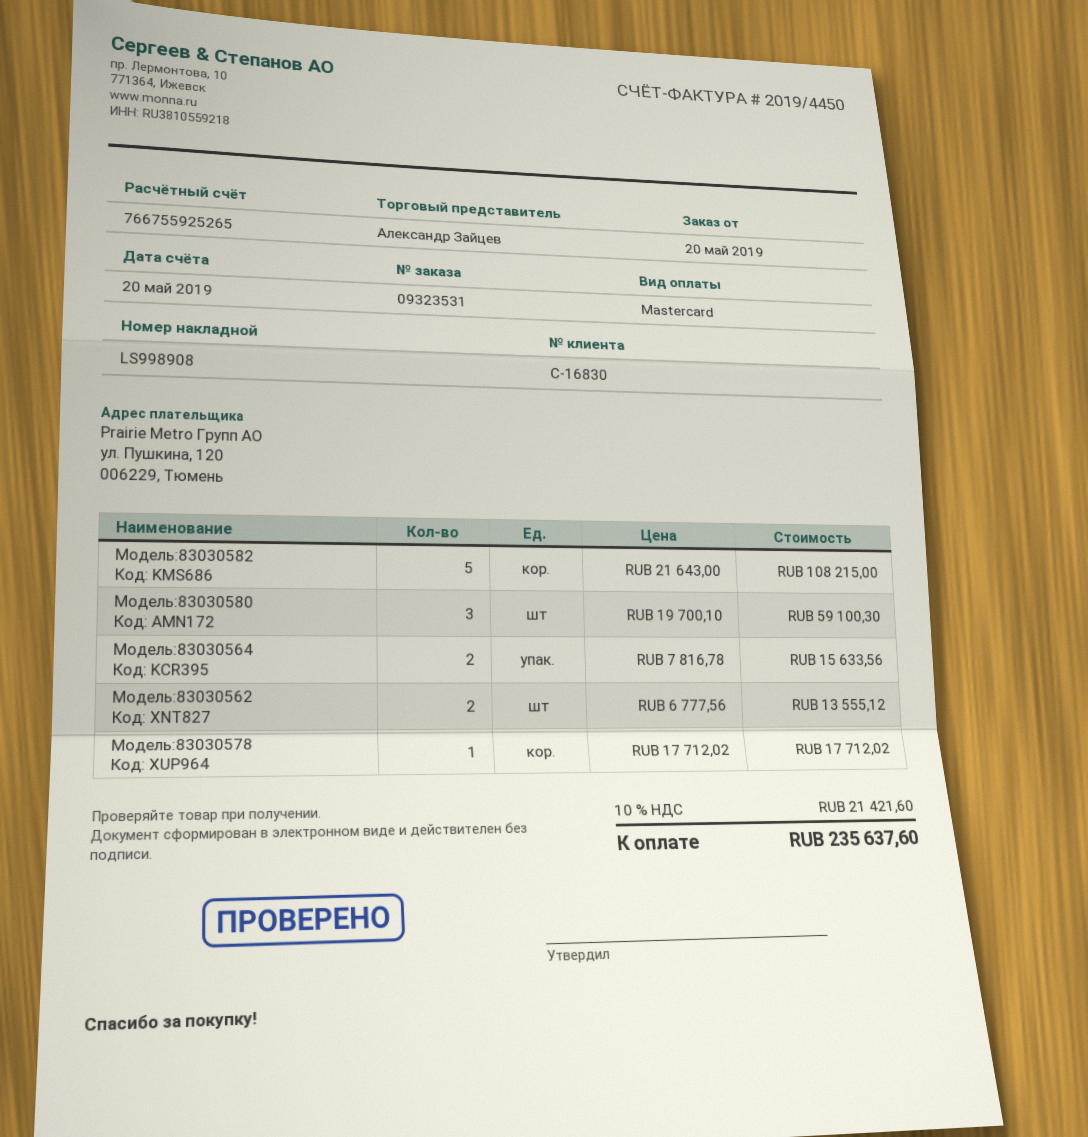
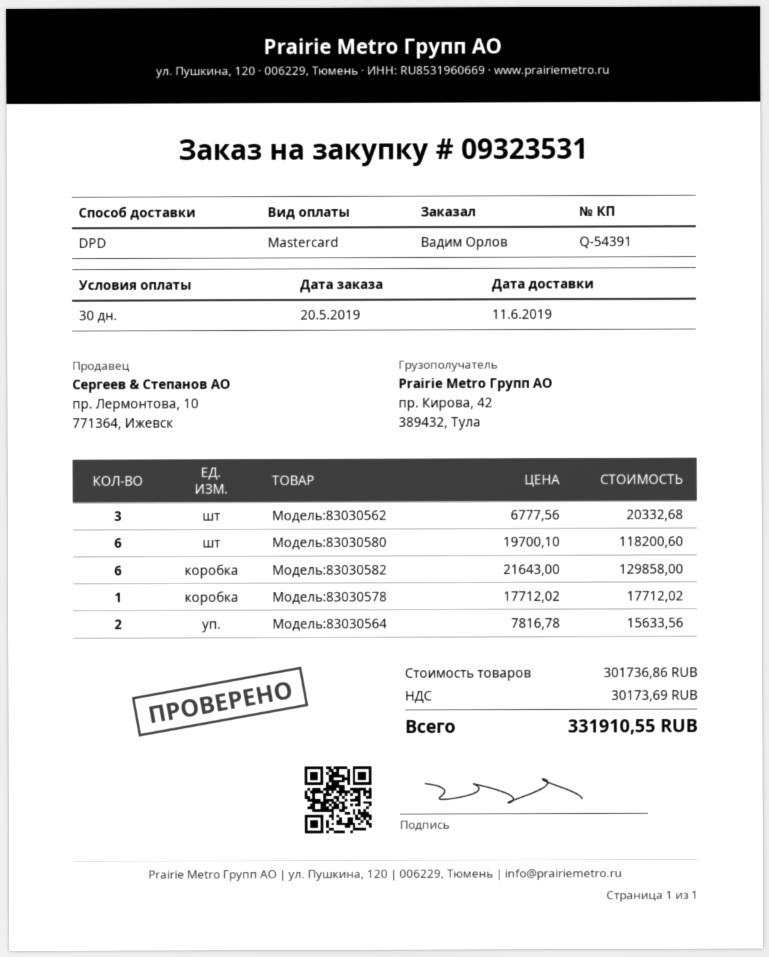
Модель:83030582: 5 x 21643.00 = 108215.00 -> 6 x 21643.00 = 129858.00
Модель:83030580: 3 x 19700.10 = 59100.30 -> 6 x 19700.10 = 118200.60
Модель:83030562: 2 x 6777.56 = 13555.12 -> 3 x 6777.56 = 20332.68
tax: 21421.60 -> 30173.69
total: 235637.60 -> 331910.55

